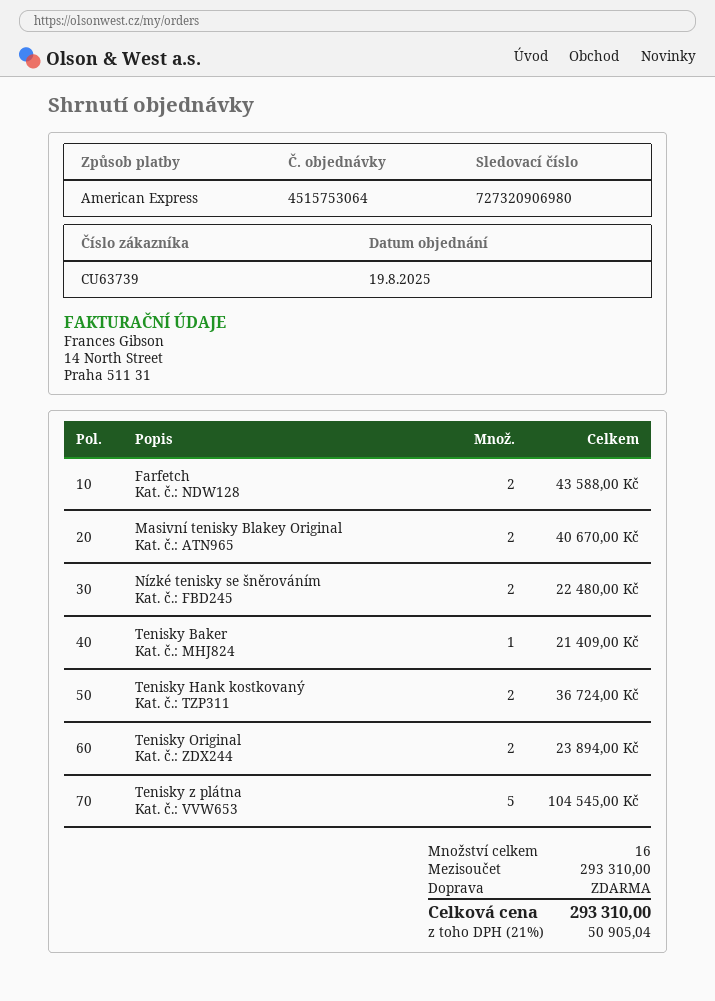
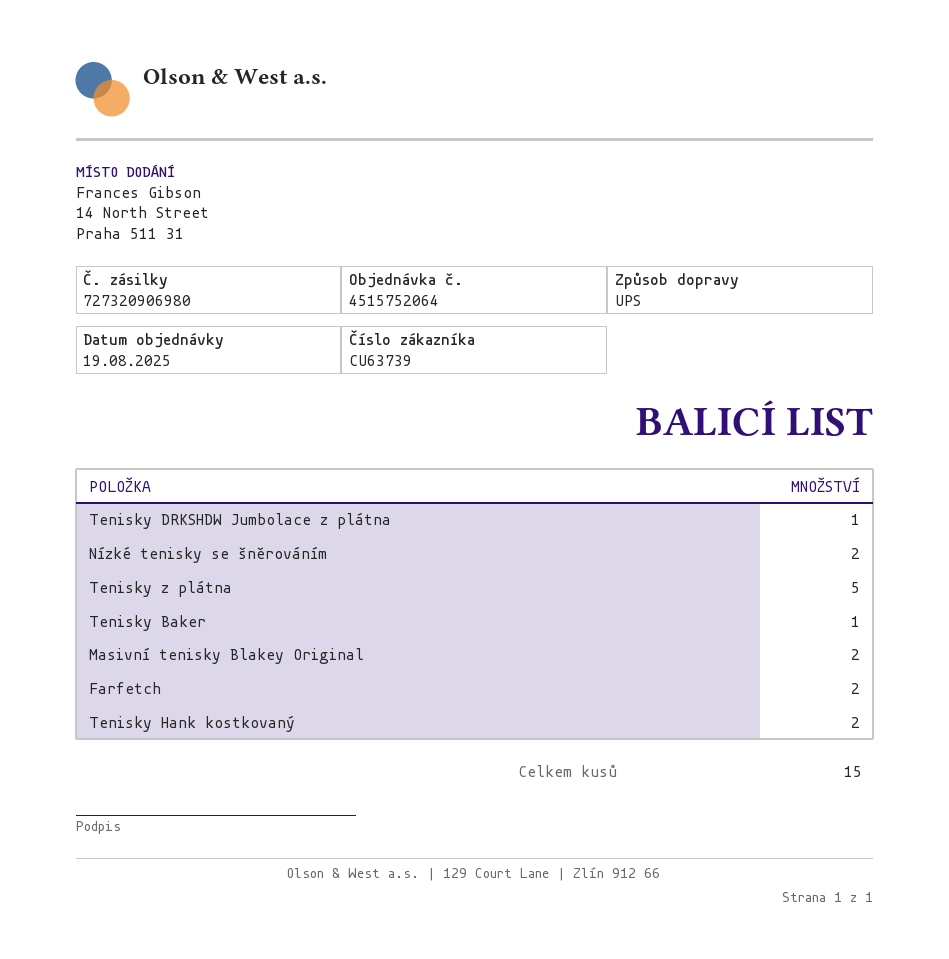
order number: 4515753064 -> 4515752064
Tenisky Original: 2 -> none
Tenisky DRKSHDW Jumbolace z plátna: none -> 1
total quantity: 16 -> 15

